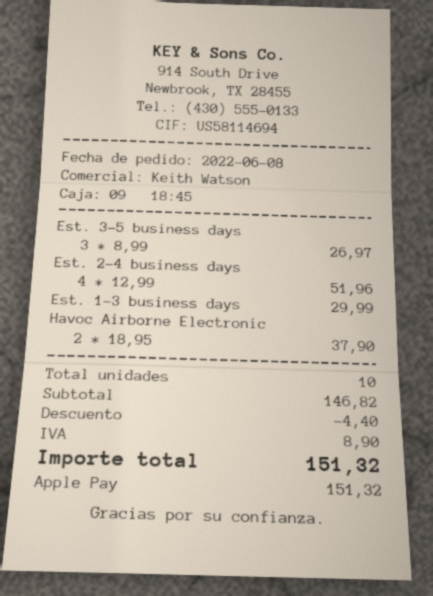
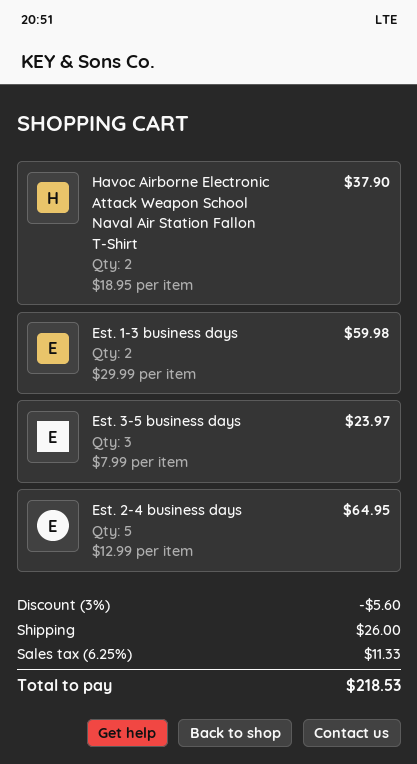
Est. 3-5 business days: 3 x 8.99 = 26.97 -> 3 x 7.99 = 23.97
Est. 2-4 business days: 4 x 12.99 = 51.96 -> 5 x 12.99 = 64.95
Est. 1-3 business days: 1 x 29.99 = 29.99 -> 2 x 29.99 = 59.98
discount: 4.40 -> 5.60
shipping: none -> 26.00
tax: 8.90 -> 11.33
total: 151.32 -> 218.53

